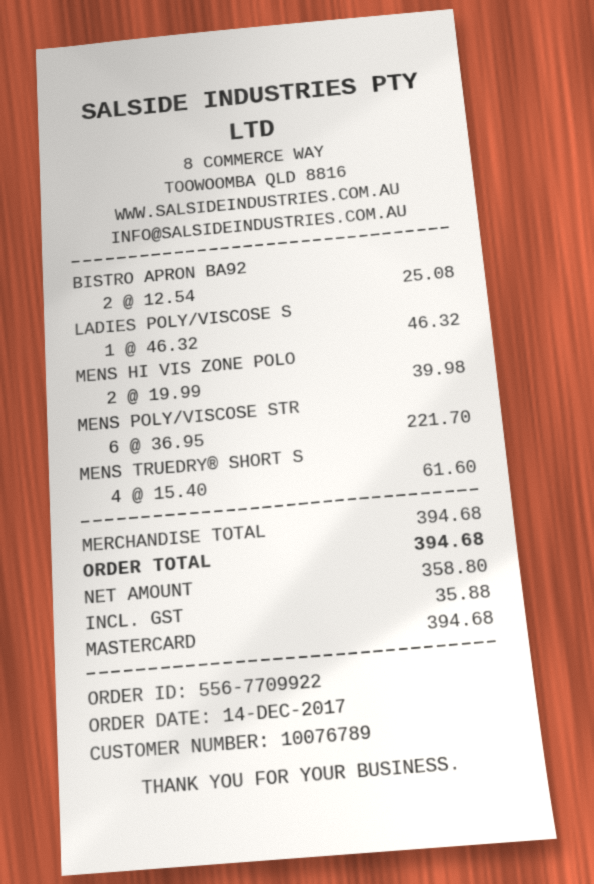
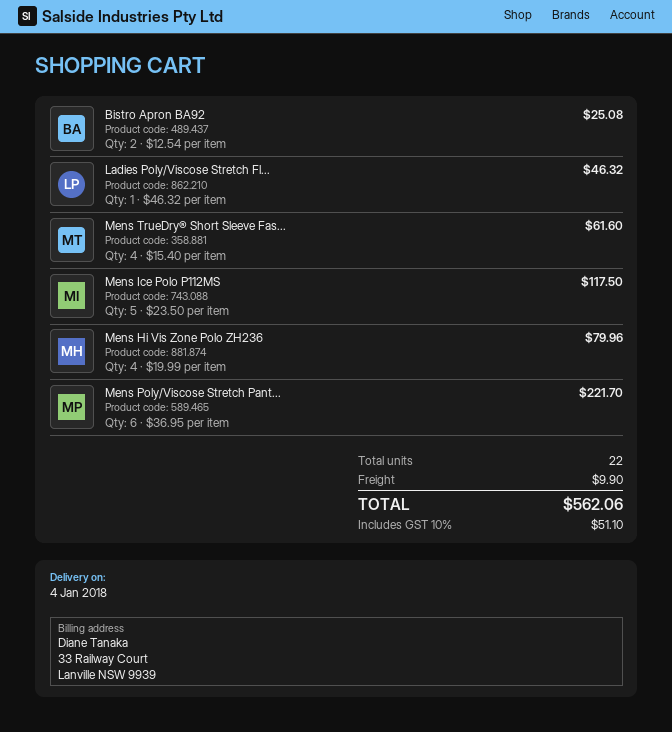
MENS HI VIS ZONE POLO: 2 x 19.99 = 39.98 -> 4 x 19.99 = 79.96
Mens Ice Polo P112MS: none -> 5 x 23.50 = 117.50
shipping: none -> 9.90
tax: 35.88 -> 51.10
total: 394.68 -> 562.06

